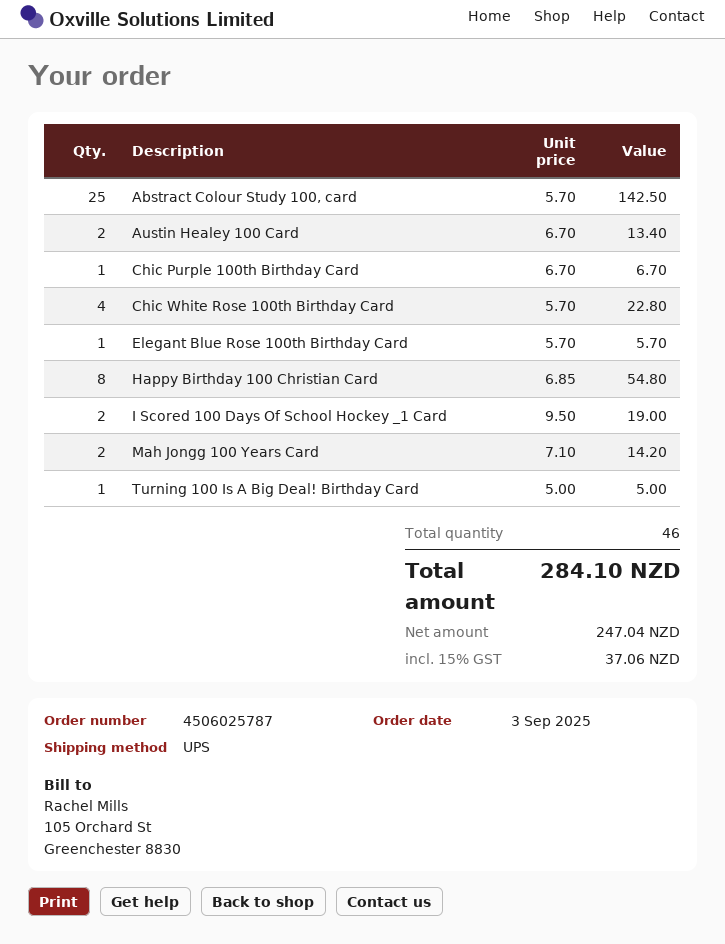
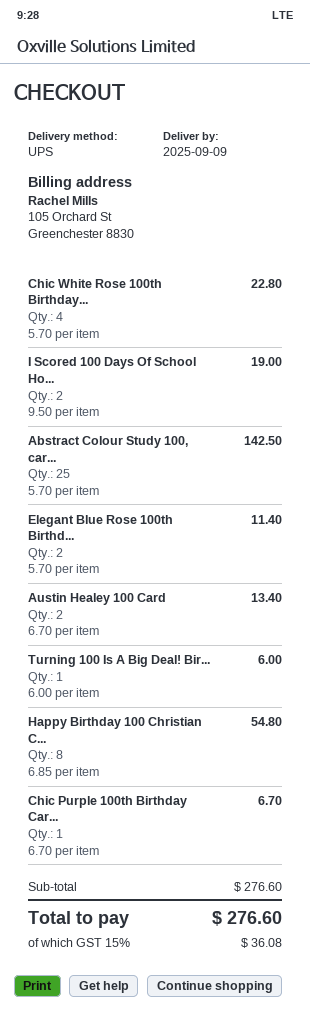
Elegant Blue Rose 100th Birthday Card: 1 x 5.70 = 5.70 -> 2 x 5.70 = 11.40
Mah Jongg 100 Years Card: 2 x 7.10 = 14.20 -> none
Turning 100 Is A Big Deal! Birthday Card: 1 x 5.00 = 5.00 -> 1 x 6.00 = 6.00
tax: 15% = 37.06 -> 15% = 36.08
total: 284.10 -> 276.60

